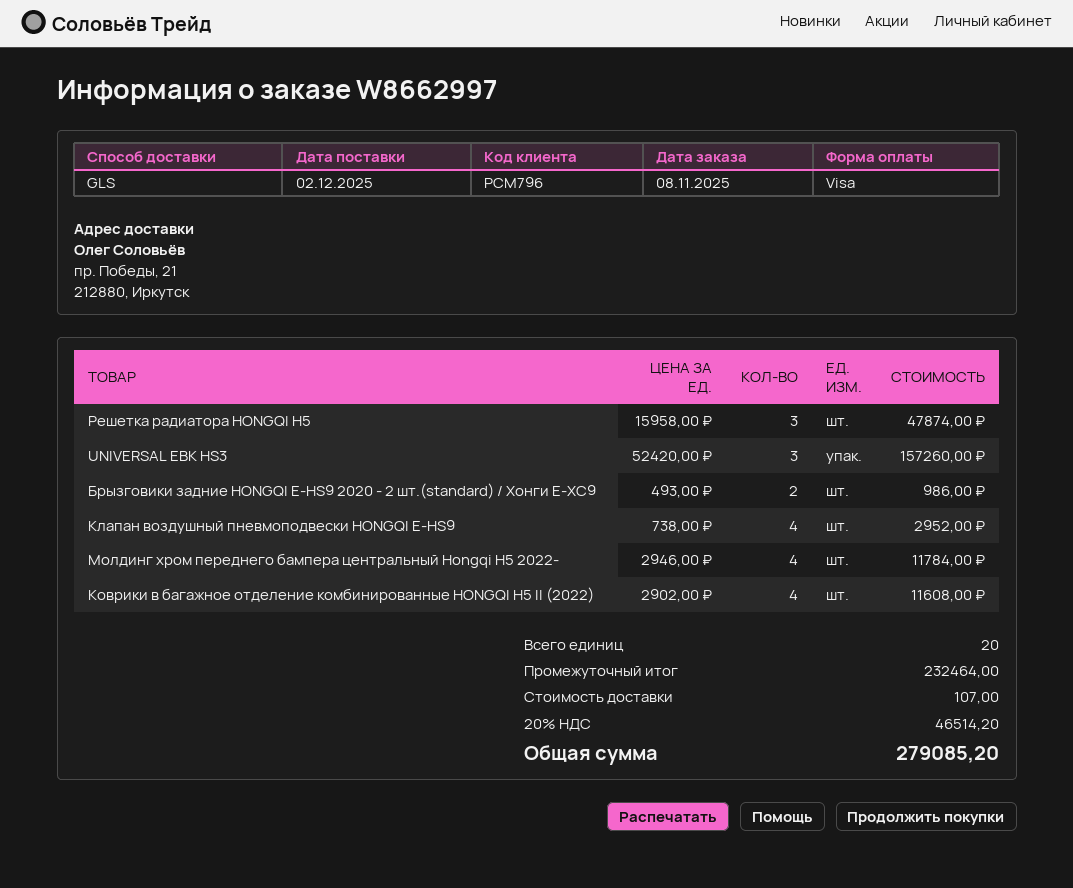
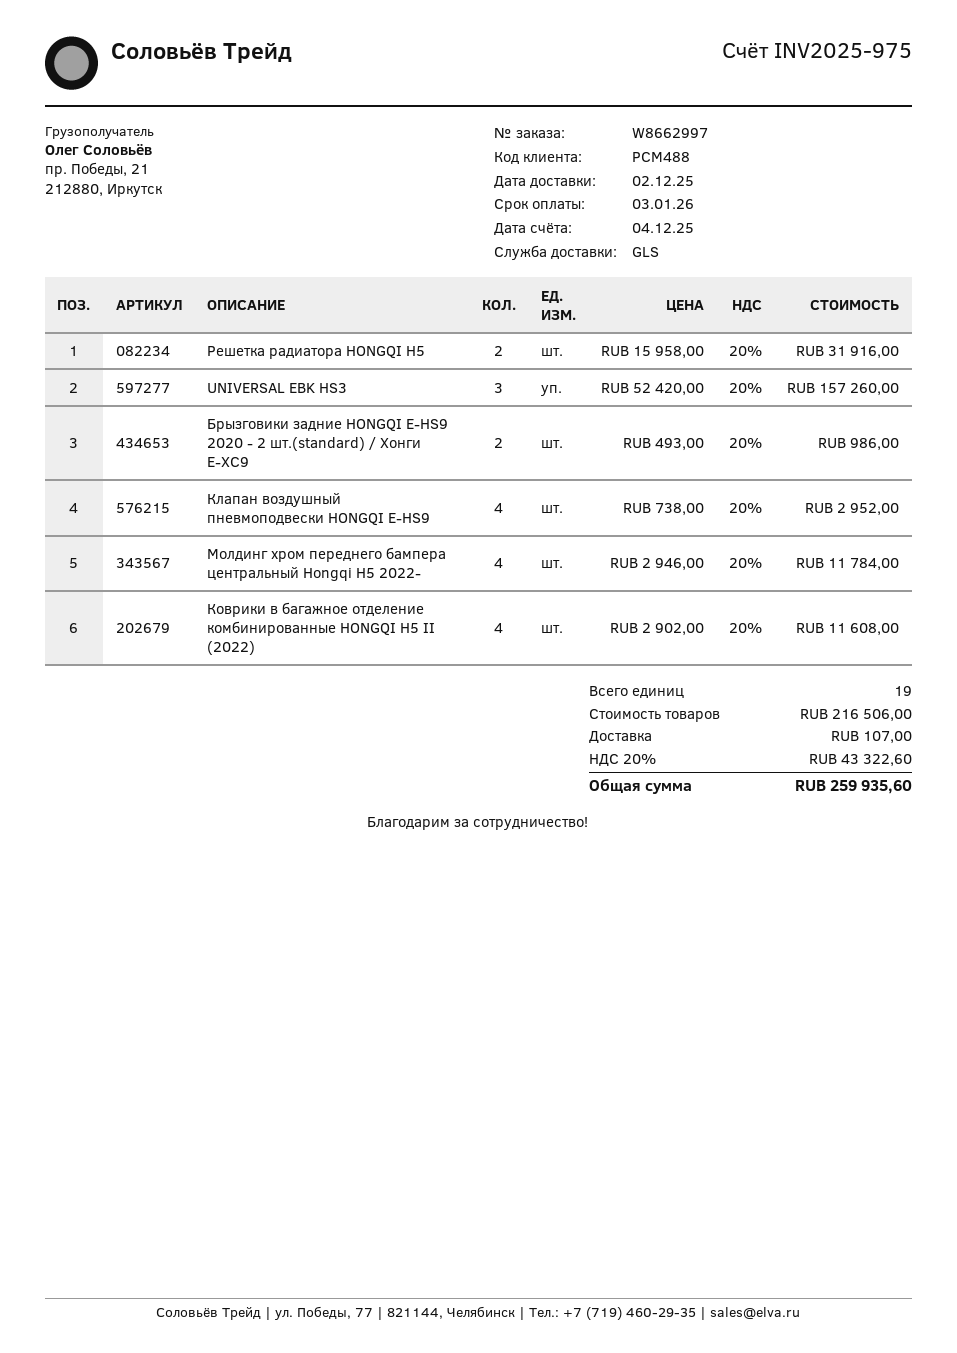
customer number: PCM796 -> PCM488
Решетка радиатора HONGQI H5: 3 x 15958.00 = 47874.00 -> 2 x 15958.00 = 31916.00
total quantity: 20 -> 19
subtotal: 232464.00 -> 216506.00
tax: 20% = 46514.20 -> 20% = 43322.60
total: 279085.20 -> 259935.60

